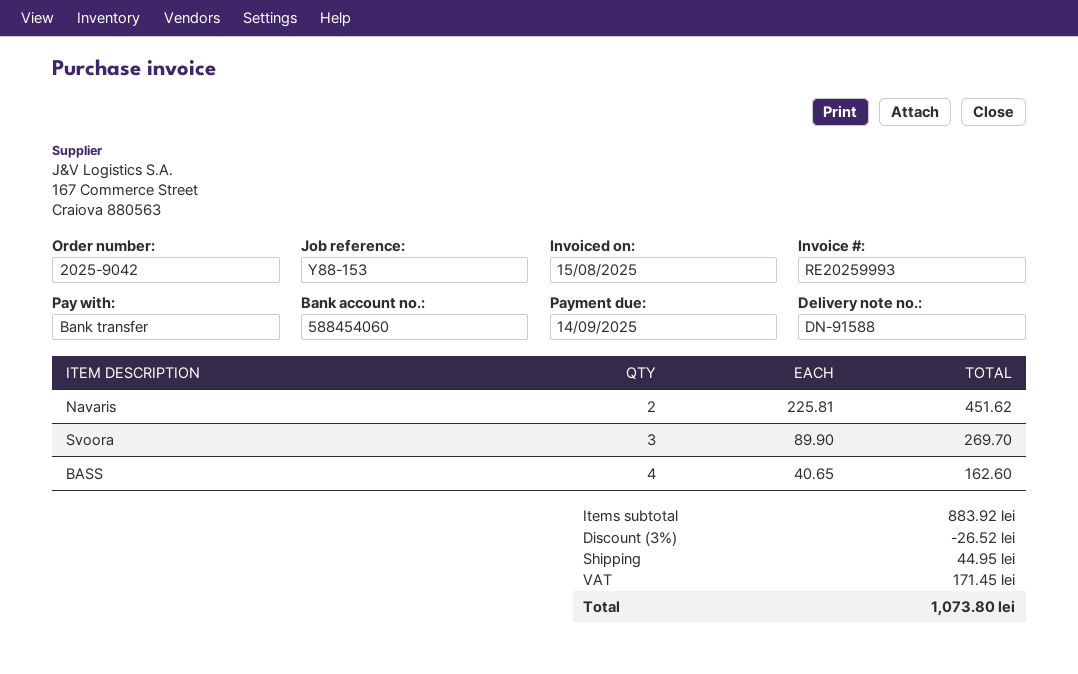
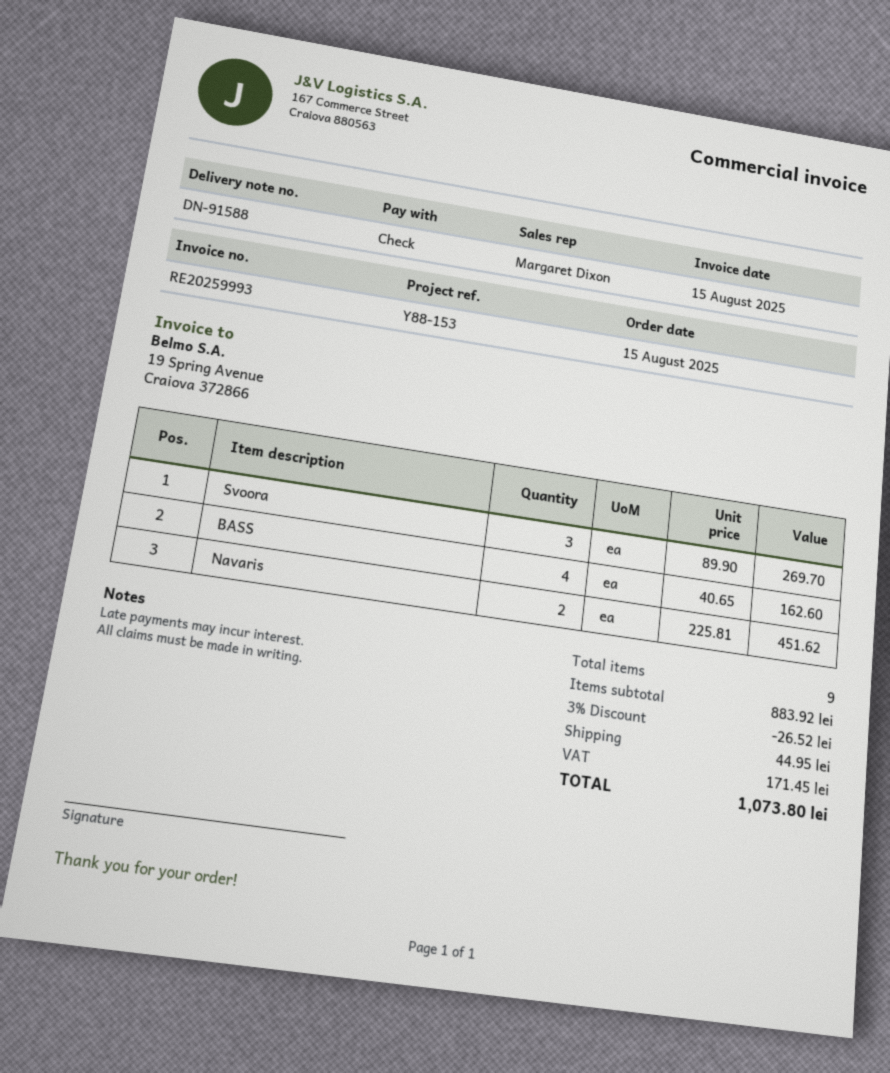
payment method: bank transfer -> cheque

